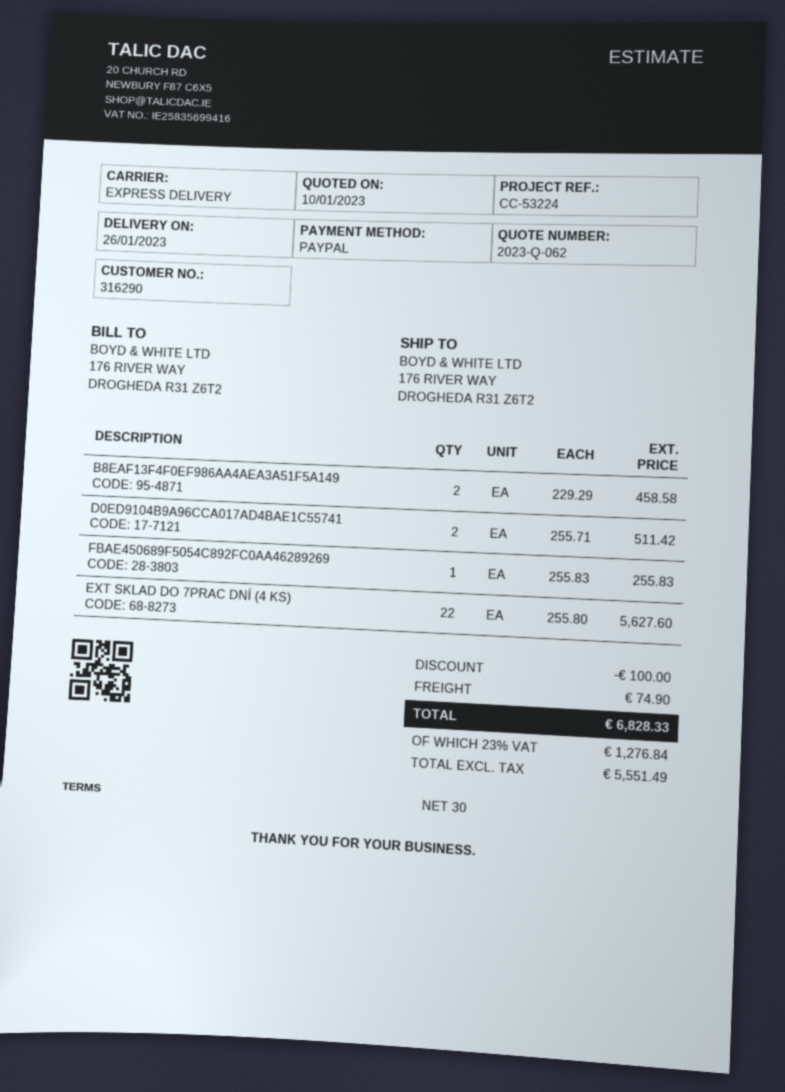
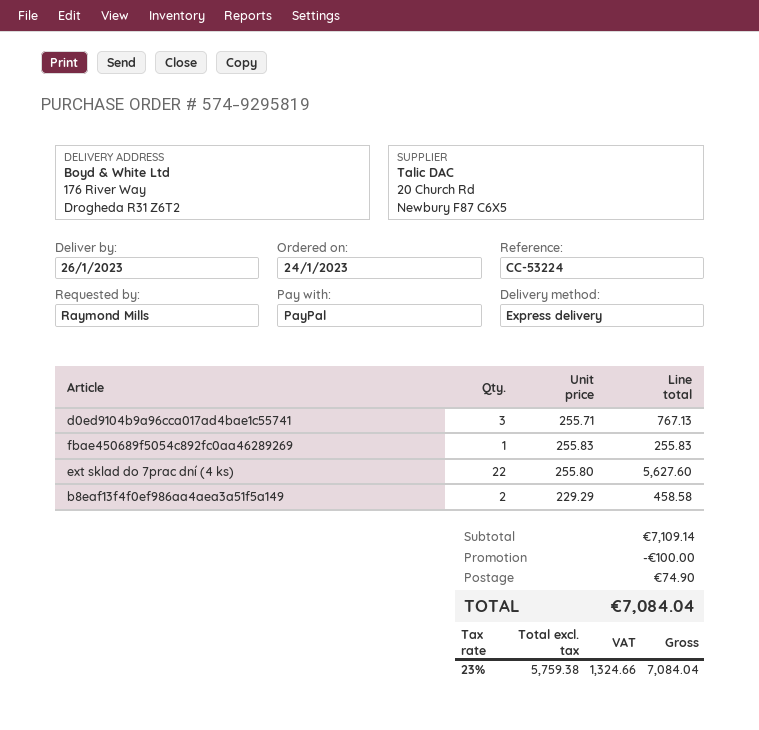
D0ED9104B9A96CCA017AD4BAE1C55741: 2 x 255.71 = 511.42 -> 3 x 255.71 = 767.13
net: 5551.49 -> 5759.38
tax: 23% = 1276.84 -> 23% = 1324.66
total: 6828.33 -> 7084.04

